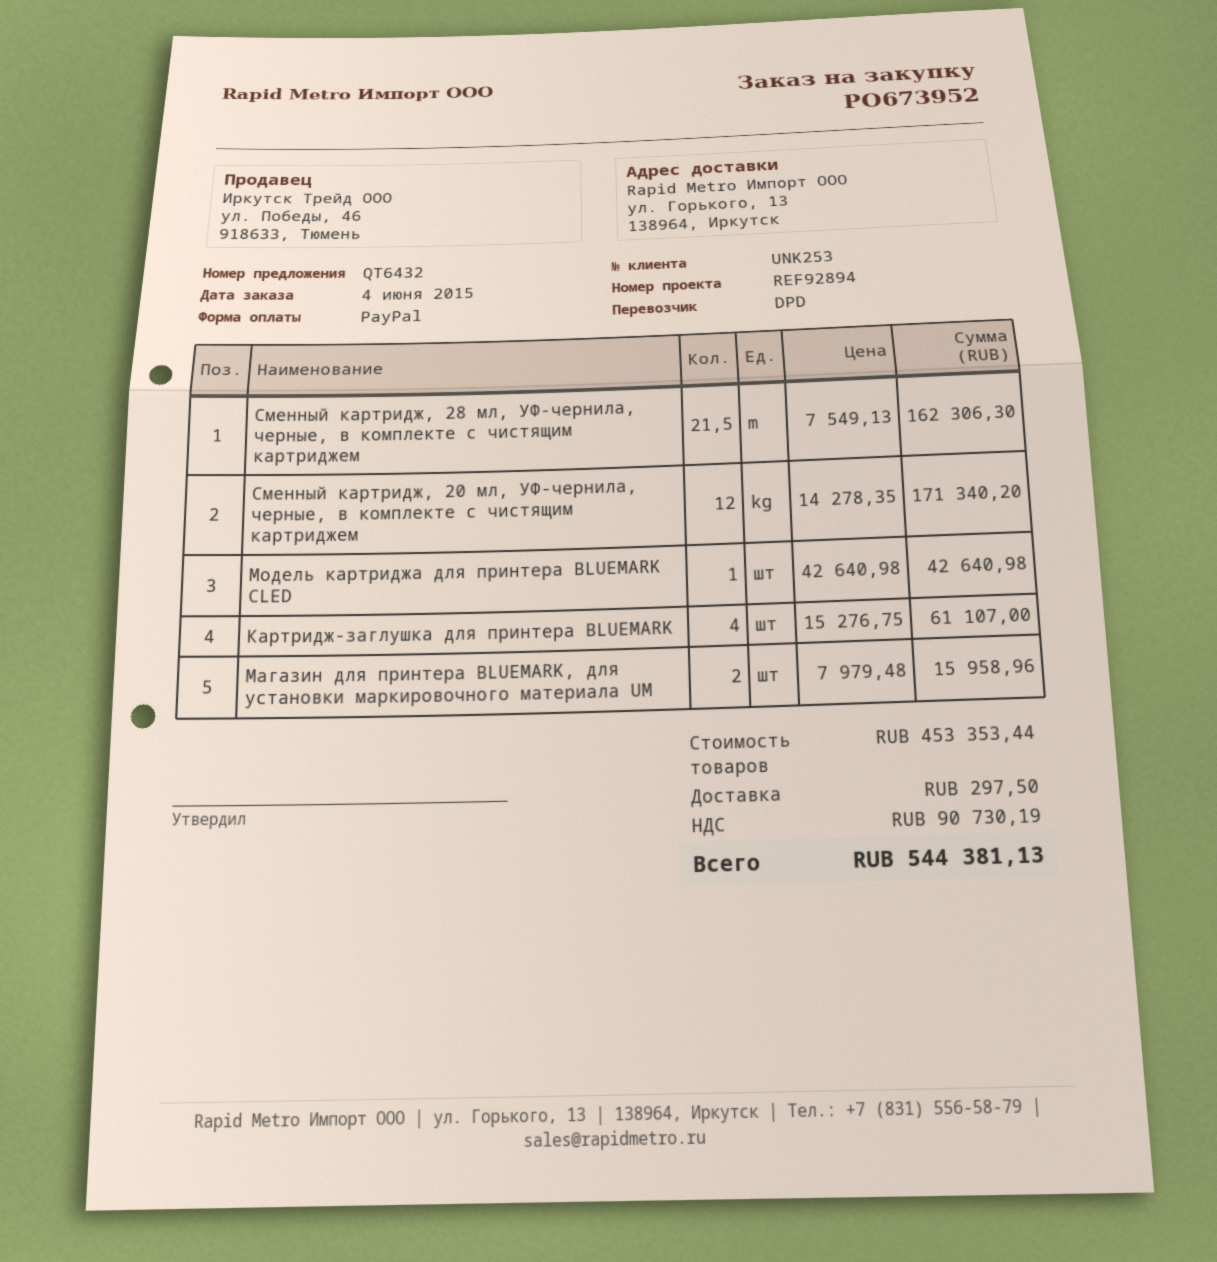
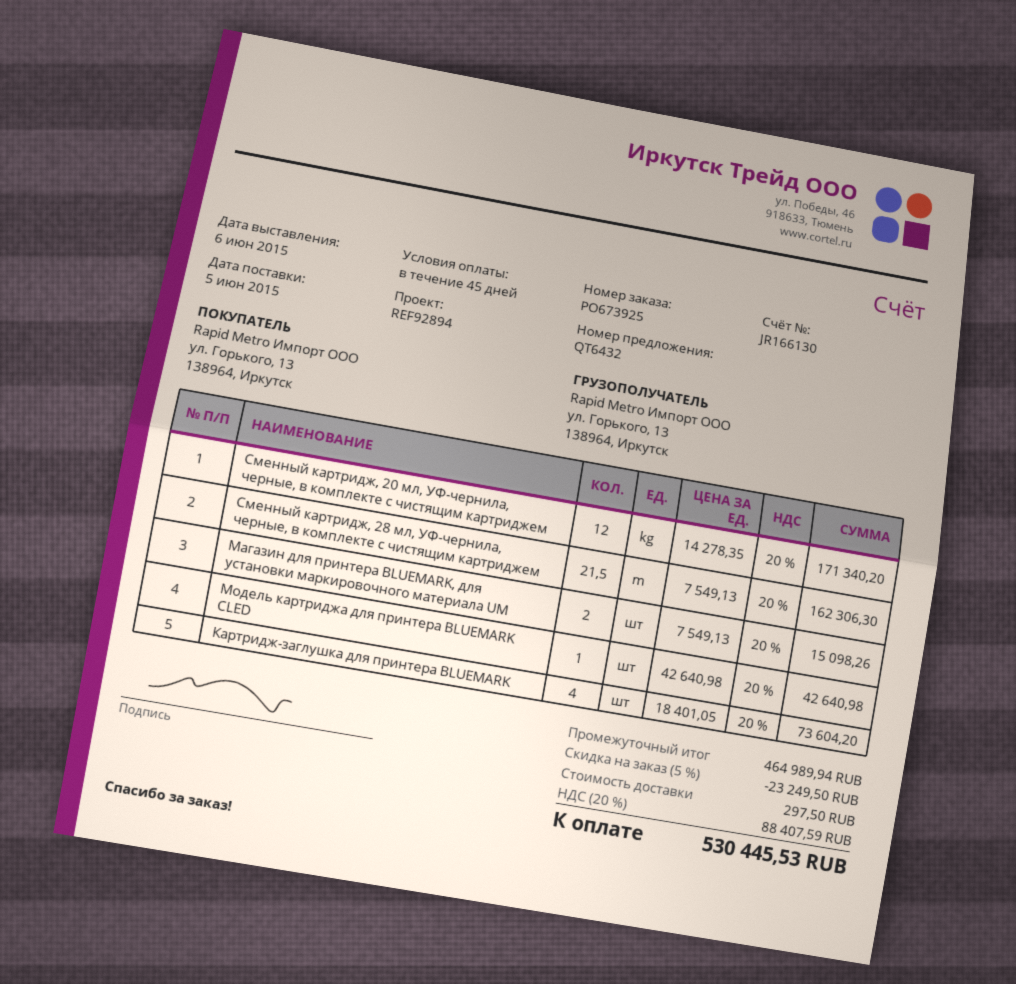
order number: PO673952 -> PO673925
Картридж-заглушка для принтера BLUEMARK: 4 x 15276.75 = 61107.00 -> 4 x 18401.05 = 73604.20
Магазин для принтера BLUEMARK, для установки маркировочного материала UM: 2 x 7979.48 = 15958.96 -> 2 x 7549.13 = 15098.26
subtotal: 453353.44 -> 464989.94
discount: none -> 5% = 23249.50
tax: 90730.19 -> 88407.59
total: 544381.13 -> 530445.53

